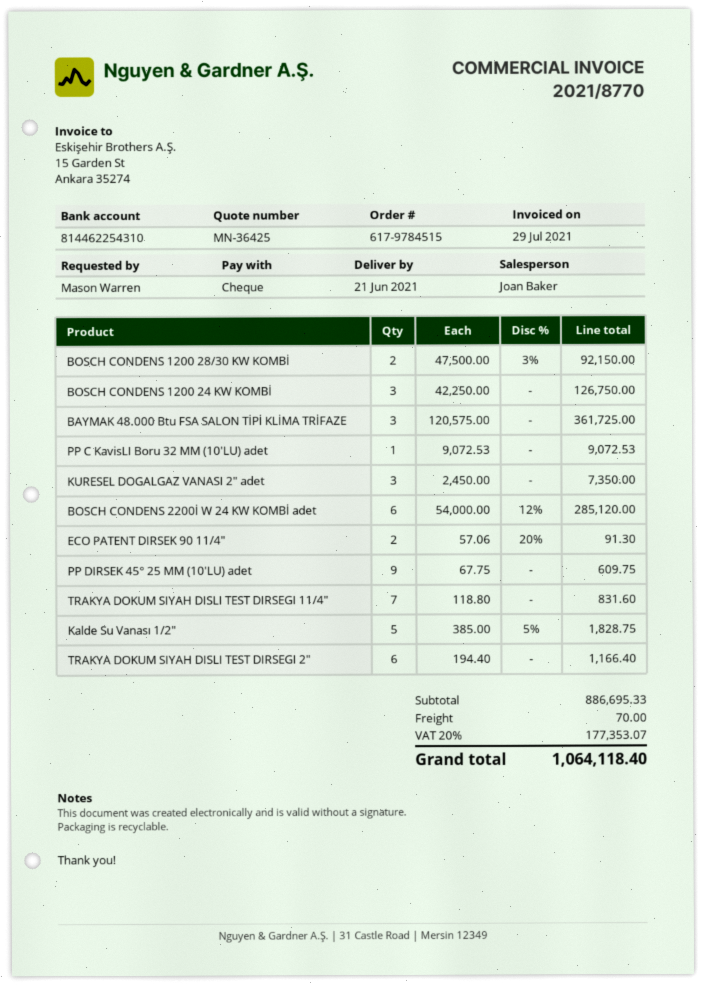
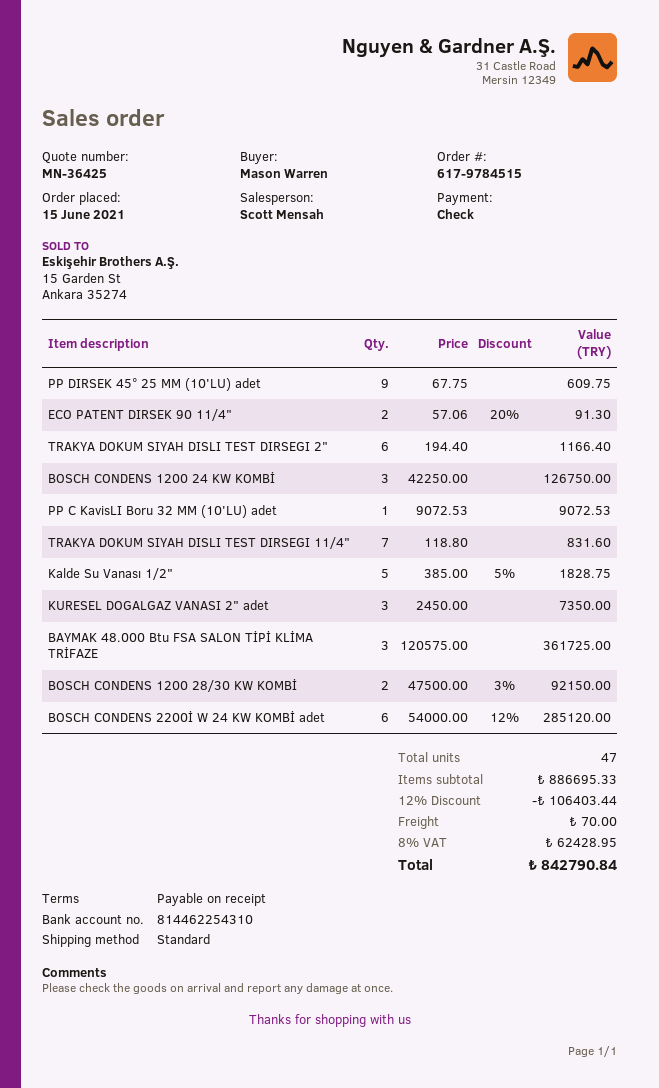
sales rep: Joan Baker -> Scott Mensah
discount: none -> 12% = 106403.44
tax: 20% = 177353.07 -> 8% = 62428.95
total: 1064118.40 -> 842790.84

